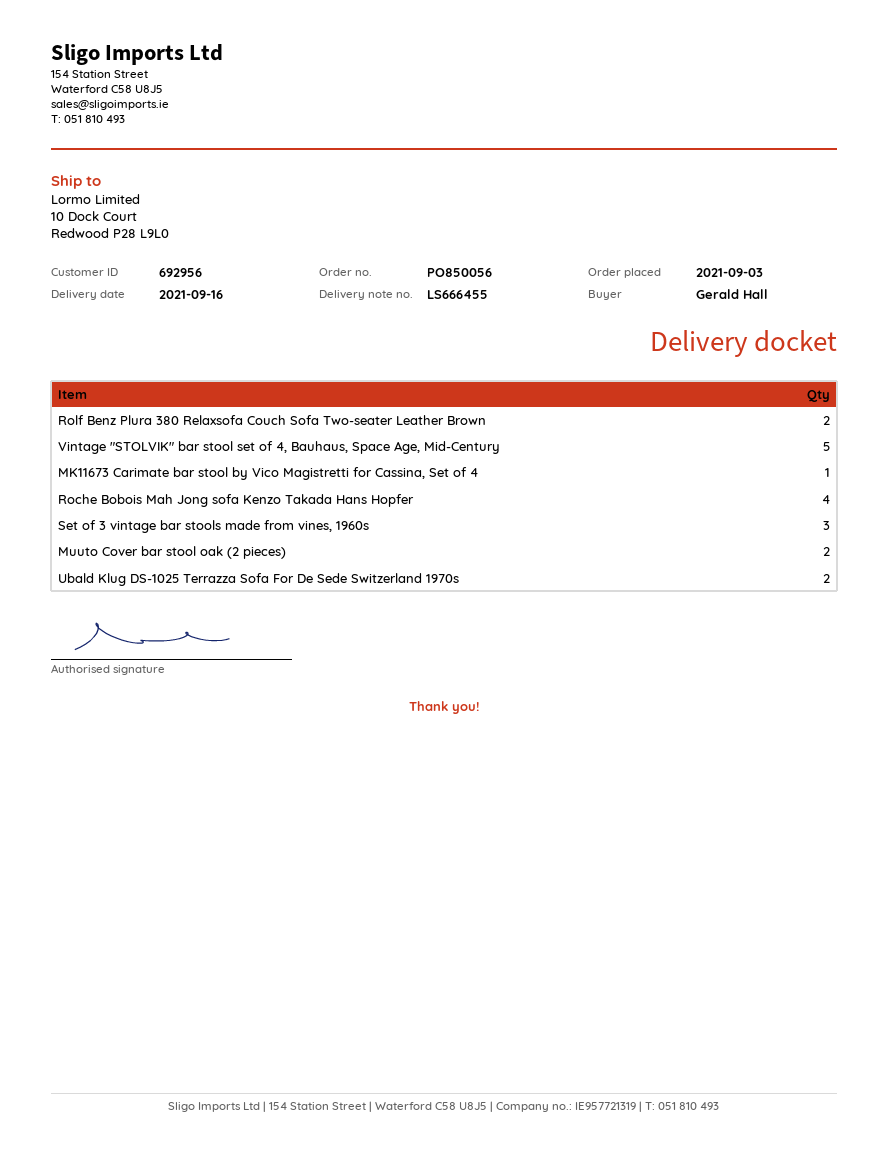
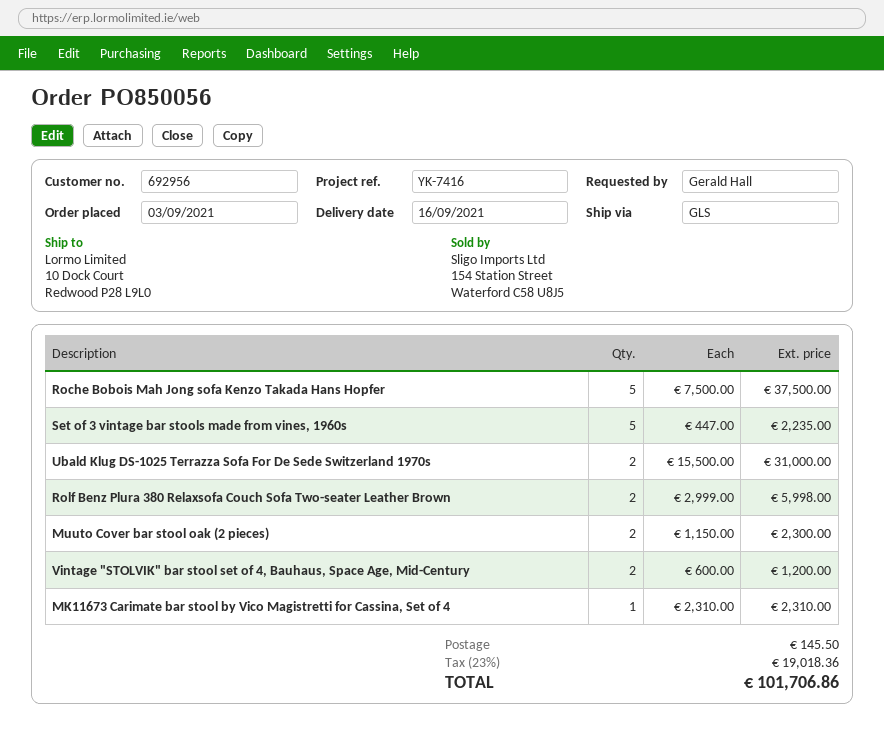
Vintage "STOLVIK" bar stool set of 4, Bauhaus, Space Age, Mid-Century: 5 -> 2
Roche Bobois Mah Jong sofa Kenzo Takada Hans Hopfer: 4 -> 5
Set of 3 vintage bar stools made from vines, 1960s: 3 -> 5

